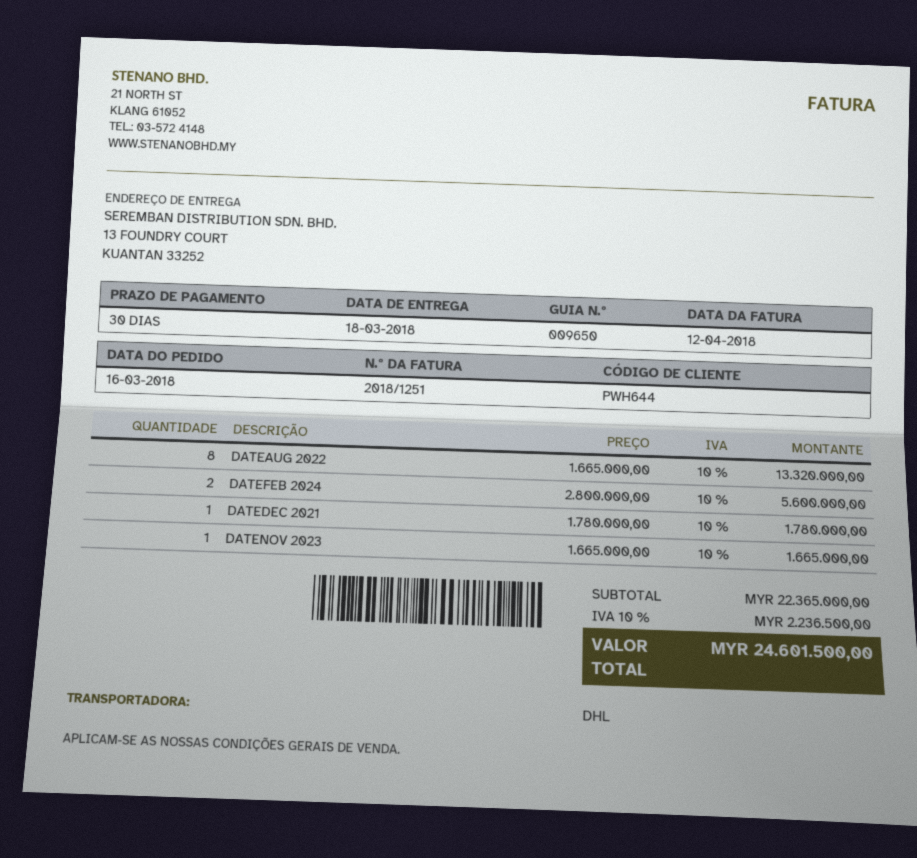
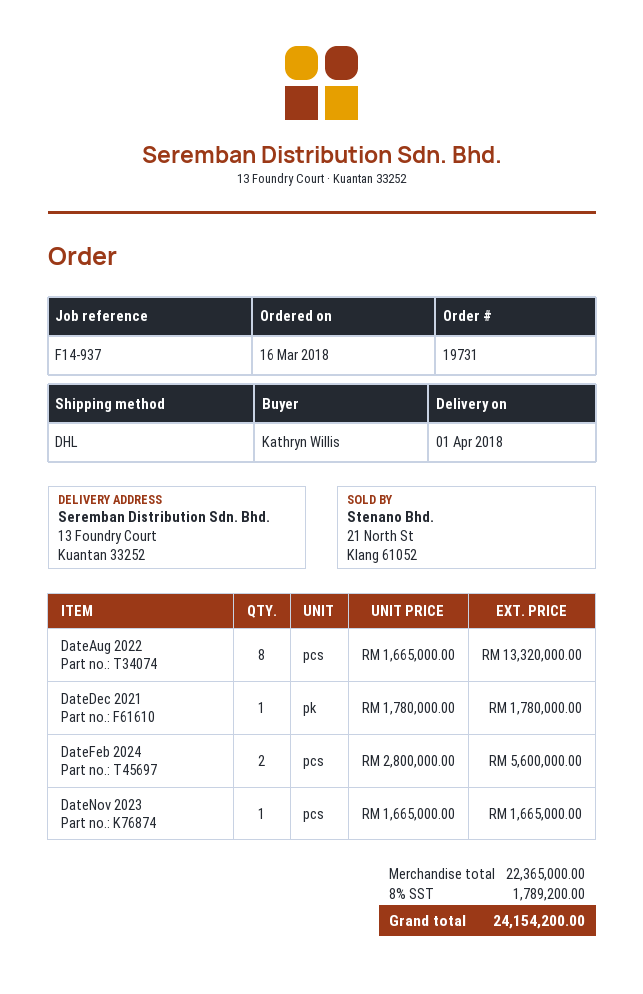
delivery date: 2018-03-18 -> 2018-04-01
tax: 10% = 2236500.00 -> 8% = 1789200.00
total: 24601500.00 -> 24154200.00

